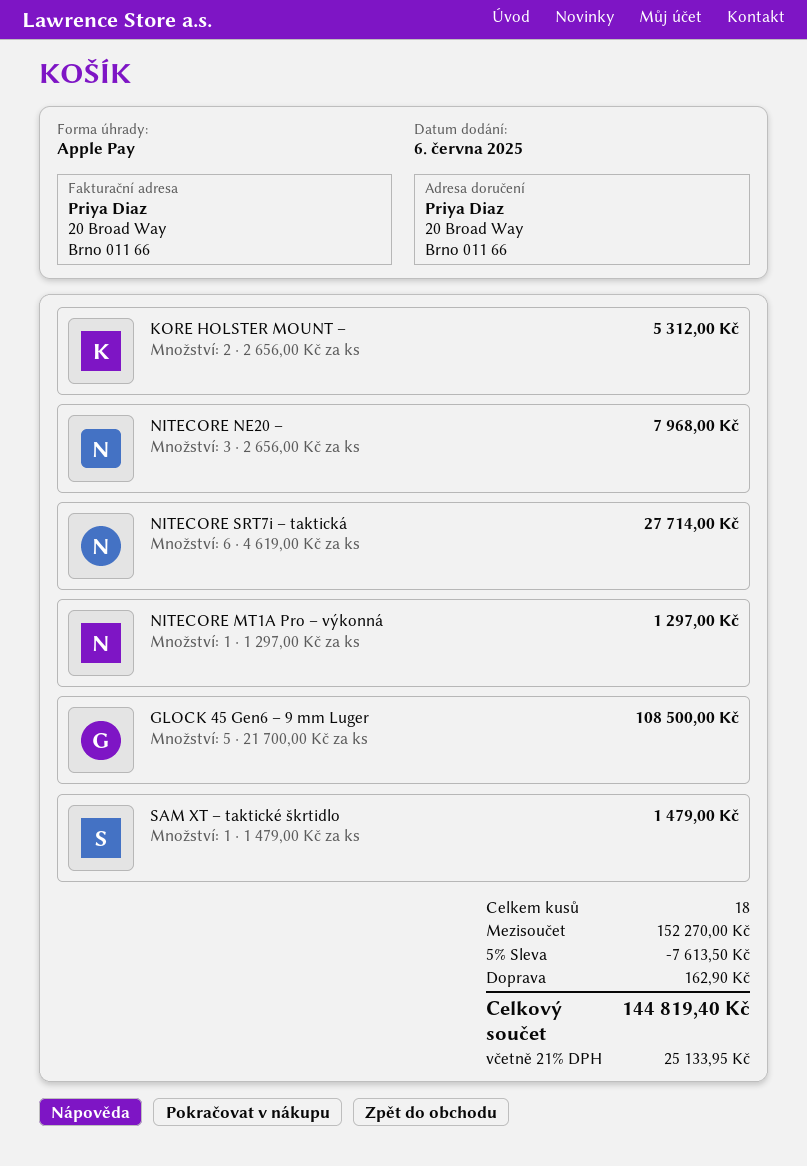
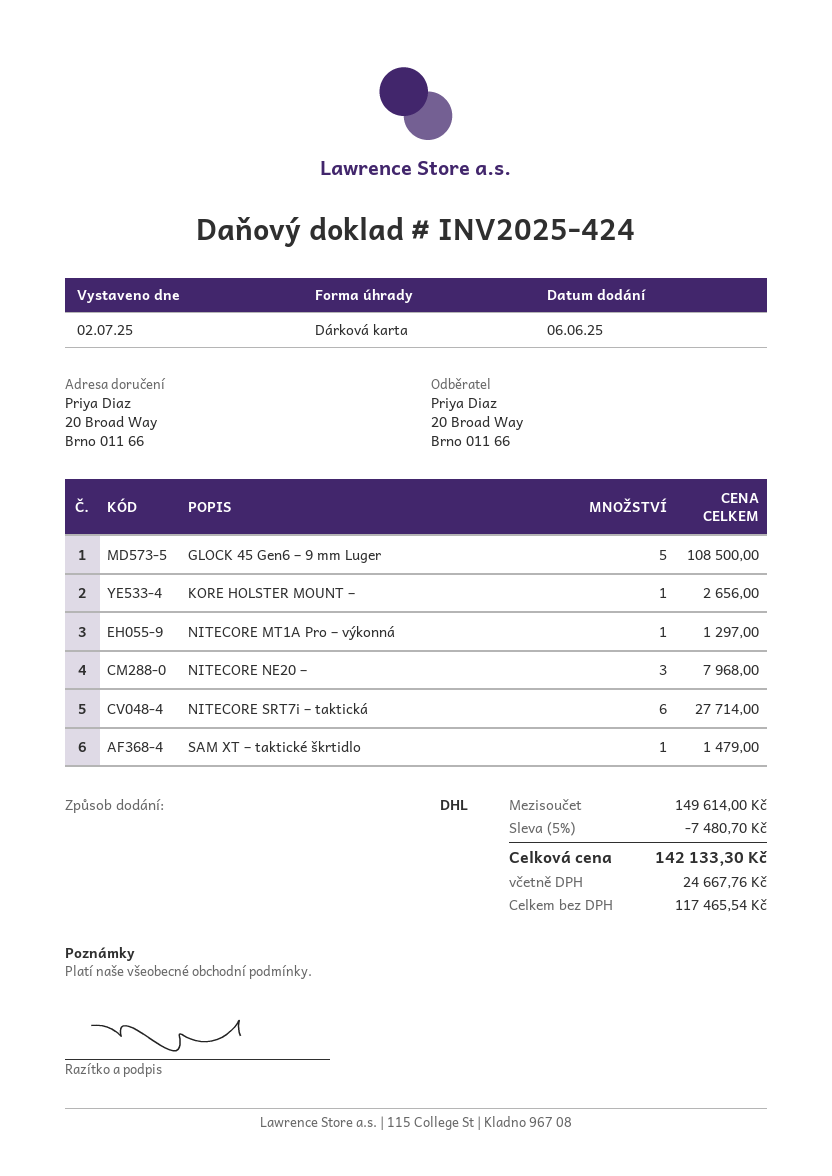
payment method: Apple Pay -> gift card
KORE HOLSTER MOUNT –: 2 for 5312.00 -> 1 for 2656.00
subtotal: 152270.00 -> 149614.00
discount: 5% = 7613.50 -> 5% = 7480.70
shipping: 162.90 -> none
tax: 25133.95 -> 24667.76
total: 144819.40 -> 142133.30

